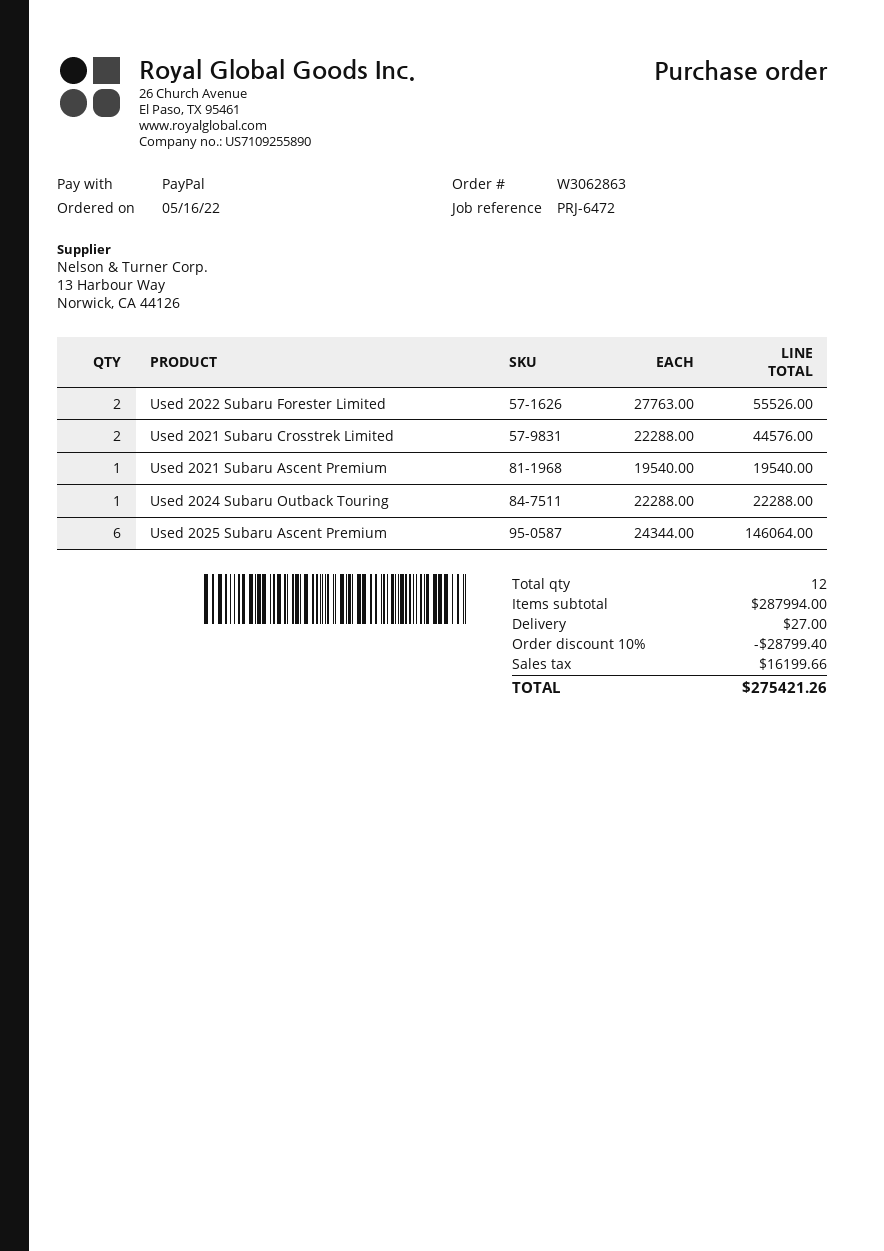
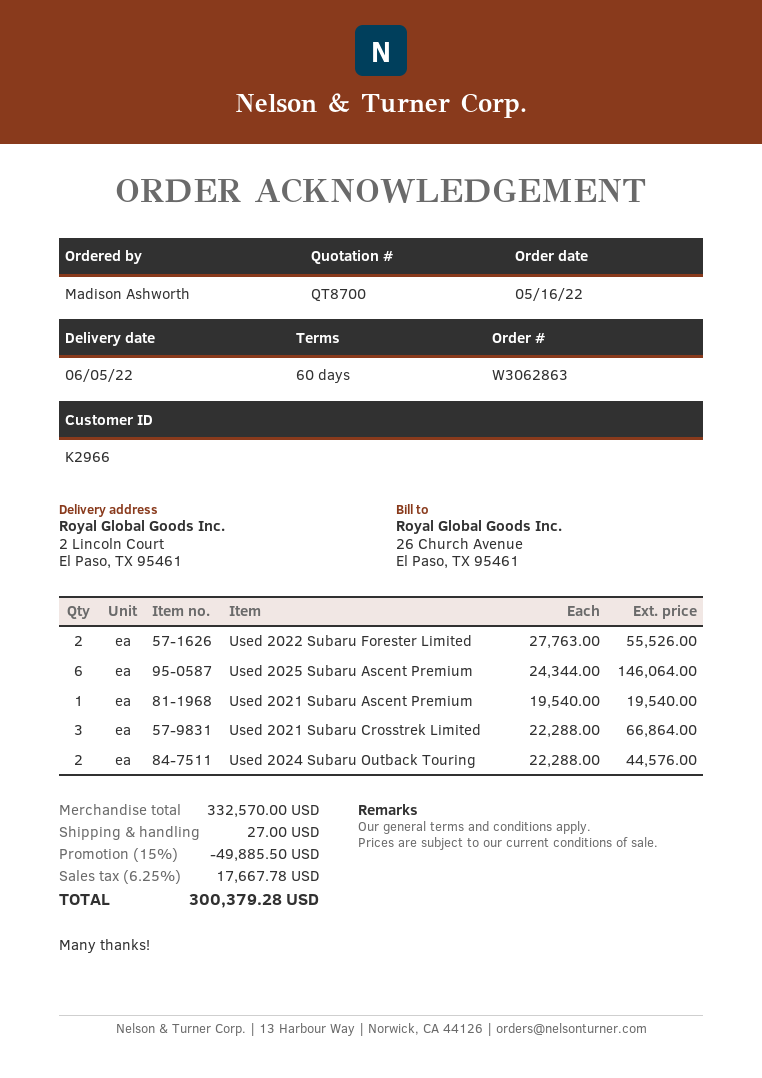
Used 2021 Subaru Crosstrek Limited: 2 x 22288.00 = 44576.00 -> 3 x 22288.00 = 66864.00
Used 2024 Subaru Outback Touring: 1 x 22288.00 = 22288.00 -> 2 x 22288.00 = 44576.00
subtotal: 287994.00 -> 332570.00
discount: 10% = 28799.40 -> 15% = 49885.50
tax: 16199.66 -> 17667.78
total: 275421.26 -> 300379.28

